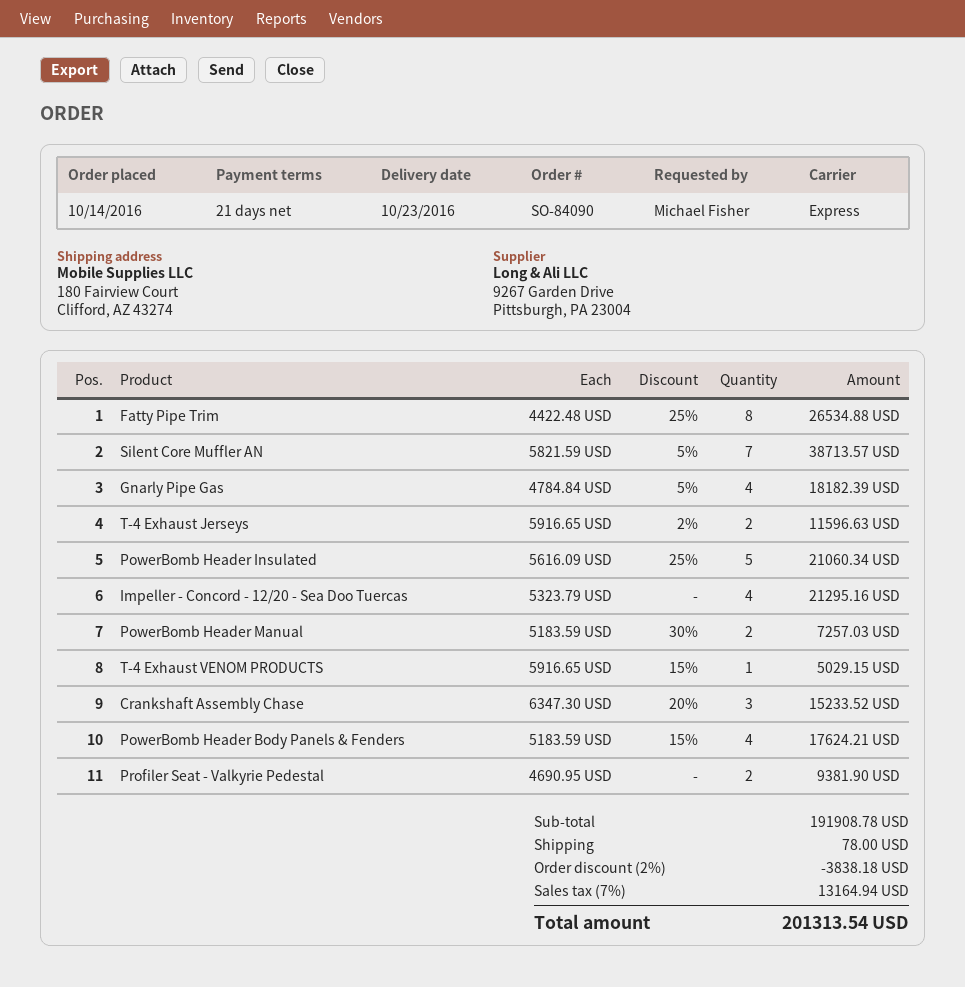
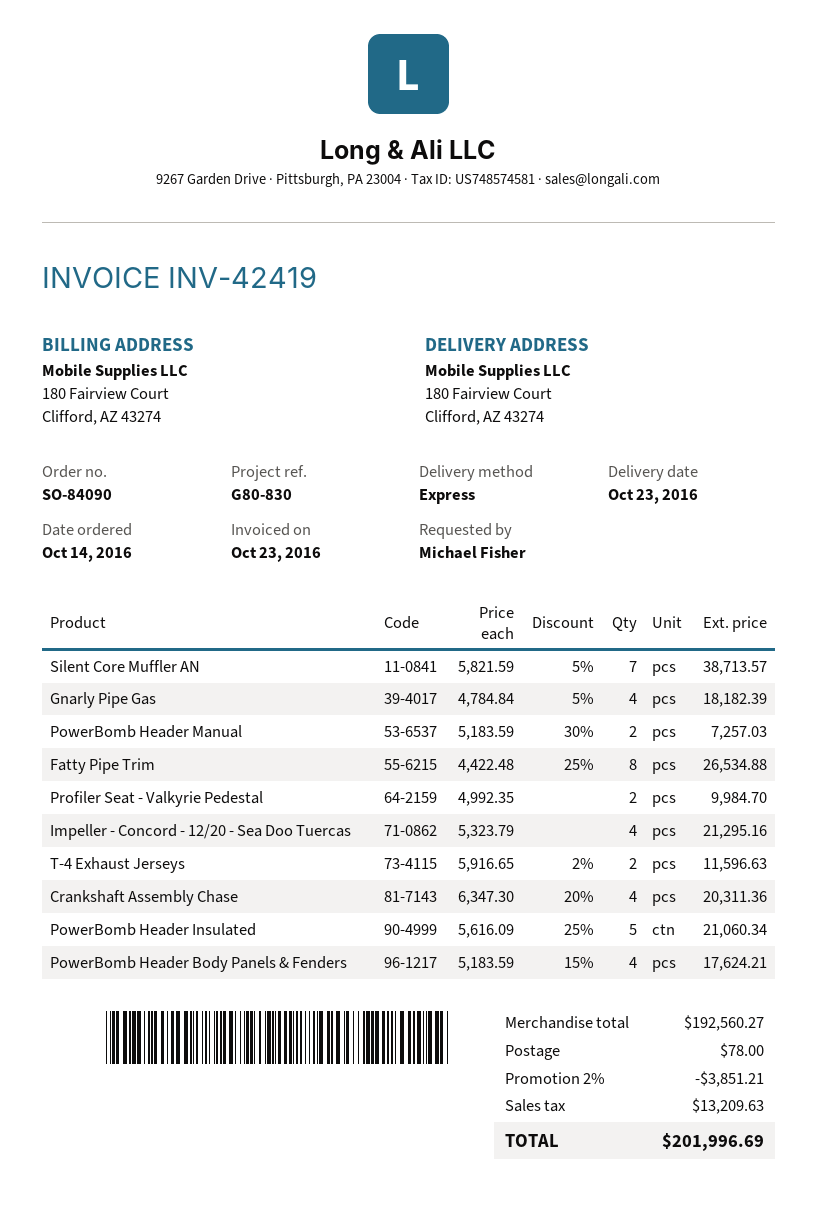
T-4 Exhaust VENOM PRODUCTS: 1 x 5916.65 - 15% = 5029.15 -> none
Crankshaft Assembly Chase: 3 x 6347.30 - 20% = 15233.52 -> 4 x 6347.30 - 20% = 20311.36
Profiler Seat - Valkyrie Pedestal: 2 x 4690.95 = 9381.90 -> 2 x 4992.35 = 9984.70
subtotal: 191908.78 -> 192560.27
discount: 2% = 3838.18 -> 2% = 3851.21
tax: 13164.94 -> 13209.63
total: 201313.54 -> 201996.69

